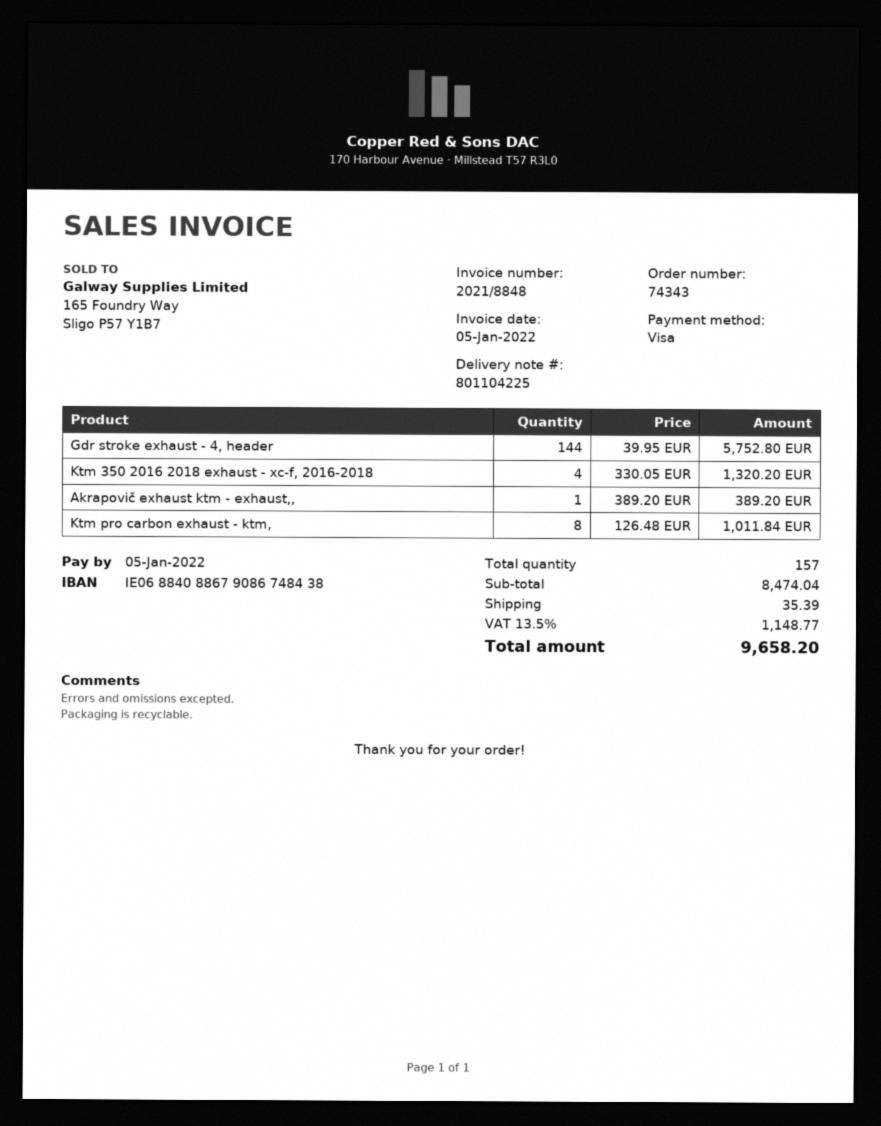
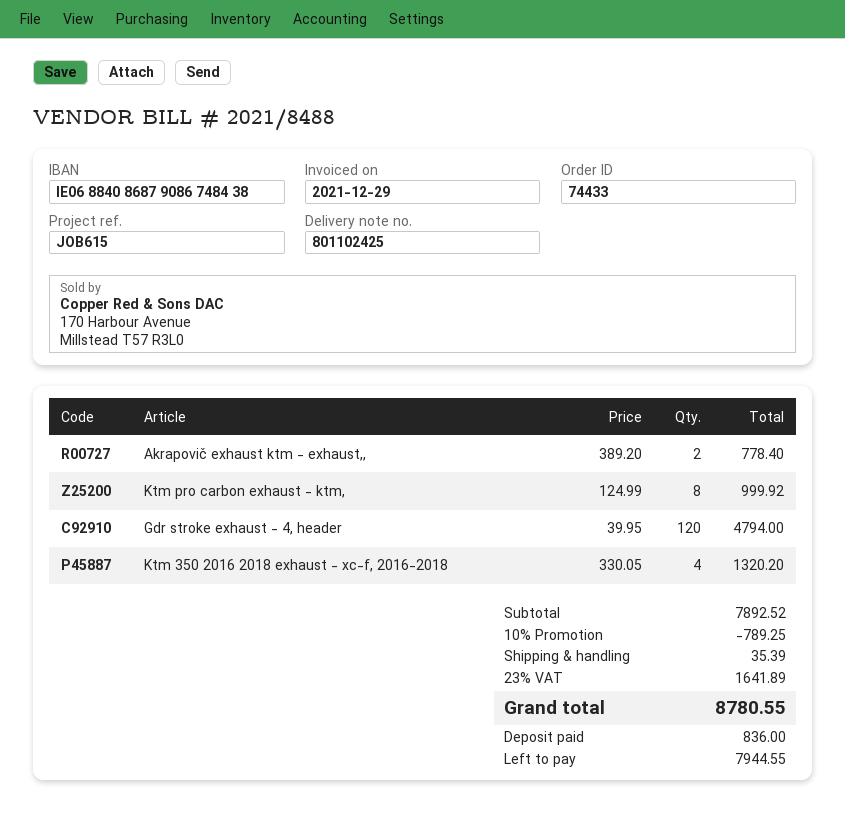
order number: 74343 -> 74433
delivery note number: 801104225 -> 801102425
invoice number: 2021/8848 -> 2021/8488
invoice date: 2022-01-05 -> 2021-12-29
bank account: IE06884088679086748438 -> IE06884086879086748438
Gdr stroke exhaust - 4, header: 144 x 39.95 = 5752.80 -> 120 x 39.95 = 4794.00
Akrapovič exhaust ktm - exhaust,,: 1 x 389.20 = 389.20 -> 2 x 389.20 = 778.40
Ktm pro carbon exhaust - ktm,: 8 x 126.48 = 1011.84 -> 8 x 124.99 = 999.92
subtotal: 8474.04 -> 7892.52
discount: none -> 10% = 789.25
tax: 13.5% = 1148.77 -> 23% = 1641.89
total: 9658.20 -> 8780.55

